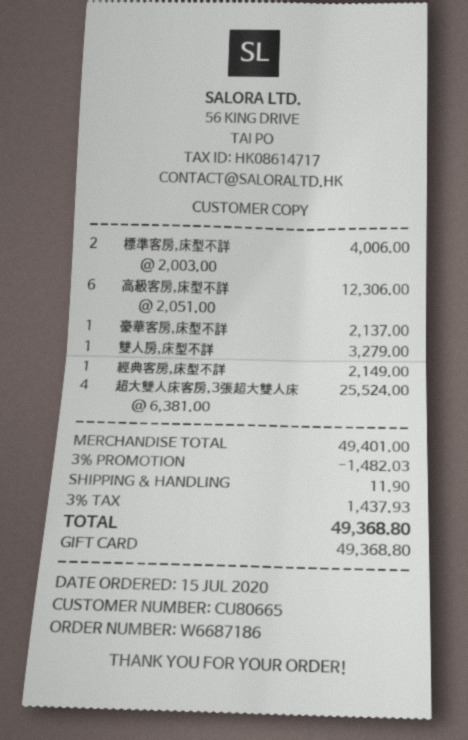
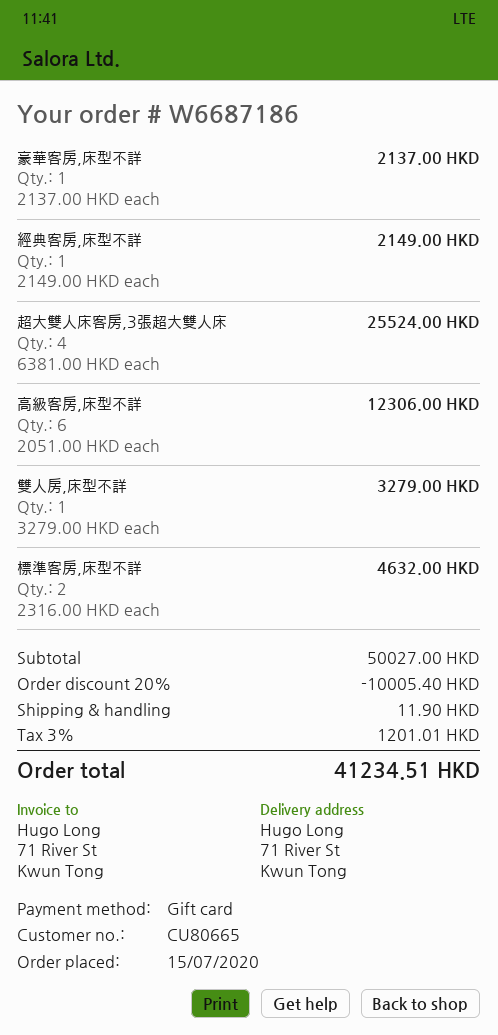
標準客房,床型不詳: 2 x 2003.00 = 4006.00 -> 2 x 2316.00 = 4632.00
subtotal: 49401.00 -> 50027.00
discount: 3% = 1482.03 -> 20% = 10005.40
tax: 3% = 1437.93 -> 3% = 1201.01
total: 49368.80 -> 41234.51

